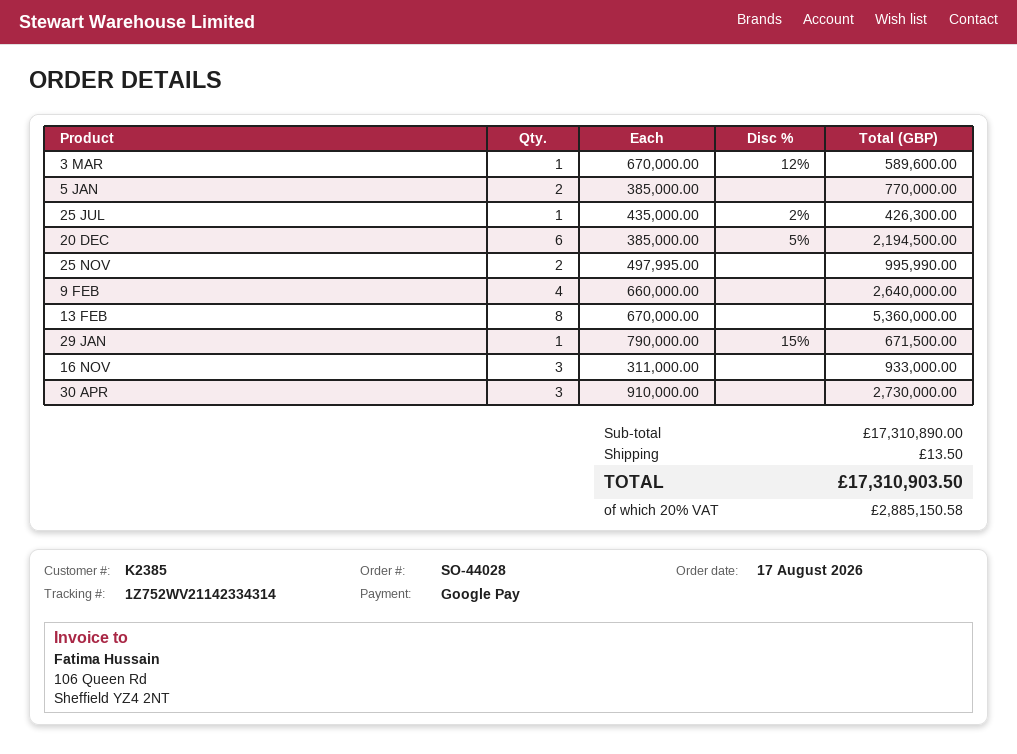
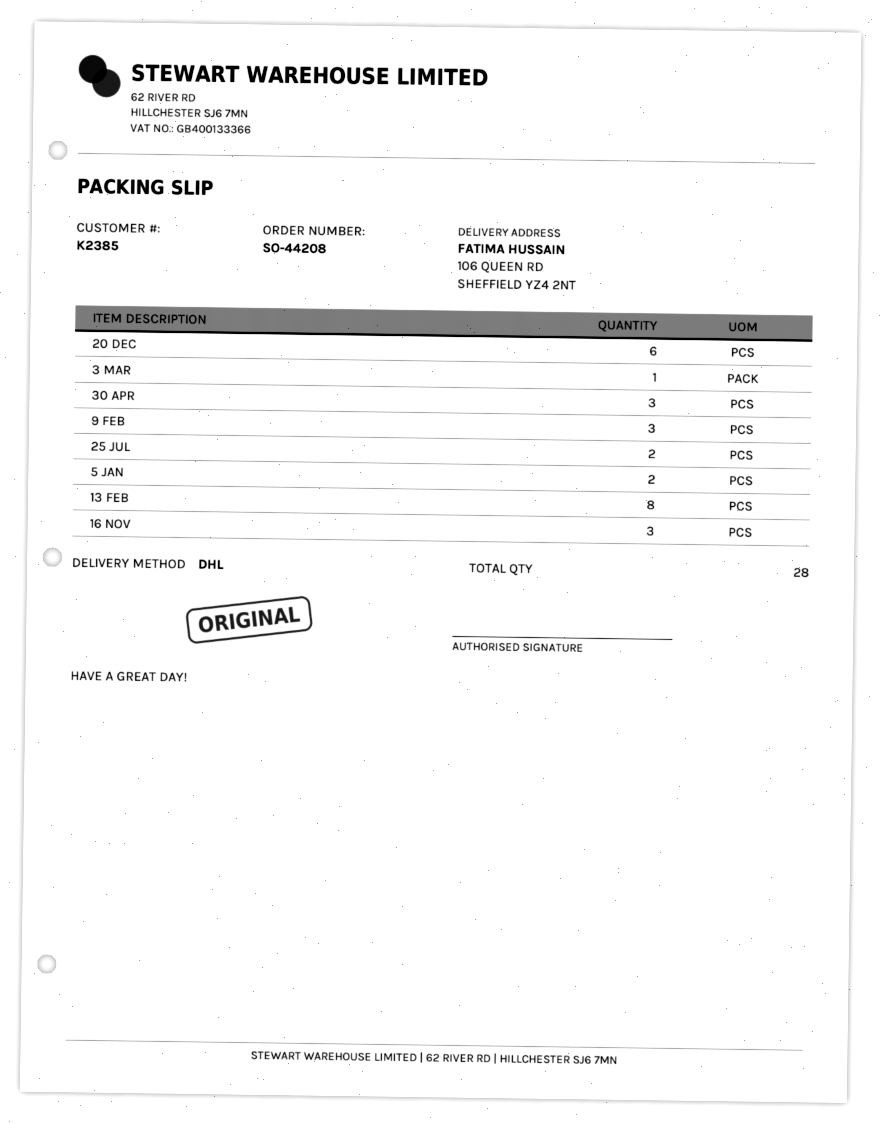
order number: SO-44028 -> SO-44208
25 JUL: 1 -> 2
25 NOV: 2 -> none
9 FEB: 4 -> 3
29 JAN: 1 -> none

